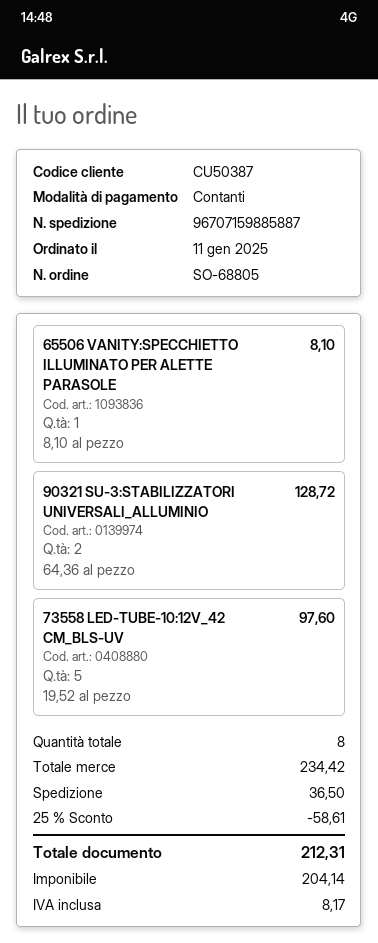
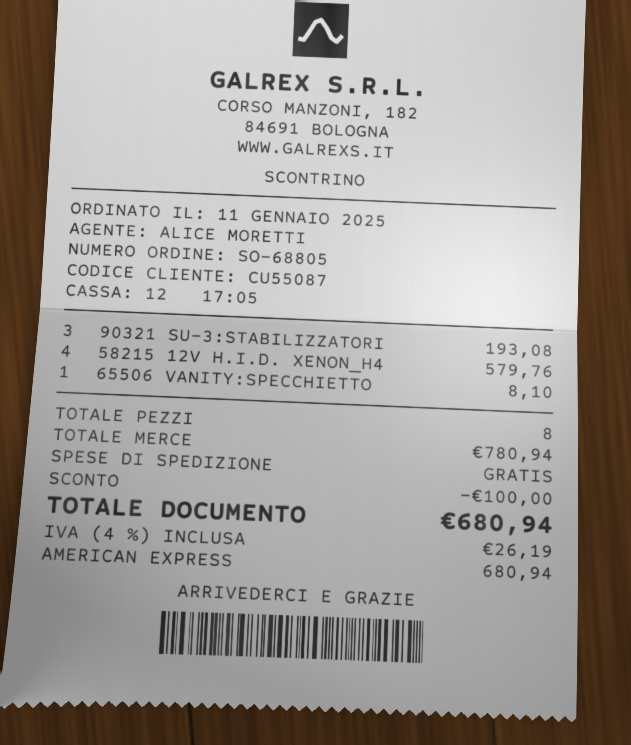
customer number: CU50387 -> CU55087
payment method: cash -> American Express
90321 SU-3:STABILIZZATORI UNIVERSALI_ALLUMINIO: 2 for 128.72 -> 3 for 193.08
73558 LED-TUBE-10:12V_42 CM_BLS-UV: 5 for 97.60 -> none
58215 12V H.I.D. XENON_H4: none -> 4 for 579.76
subtotal: 234.42 -> 780.94
discount: 58.61 -> 100.00
shipping: 36.50 -> 0.00
tax: 8.17 -> 26.19
total: 212.31 -> 680.94

